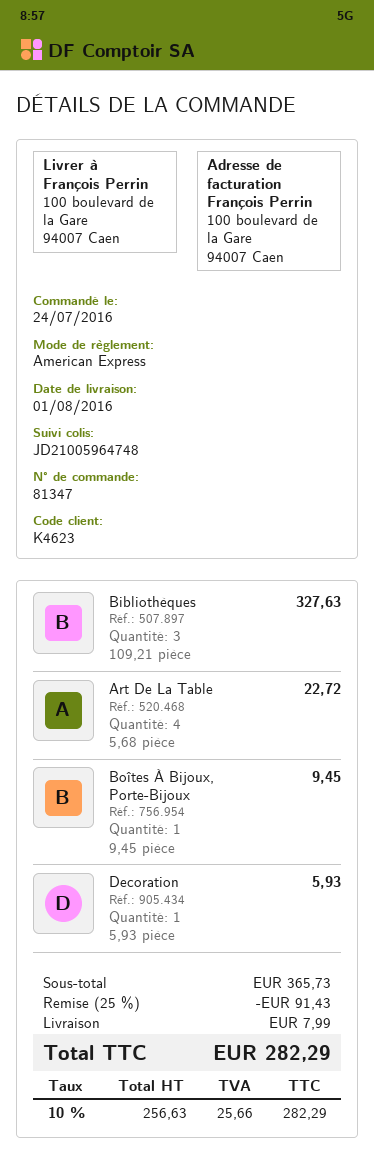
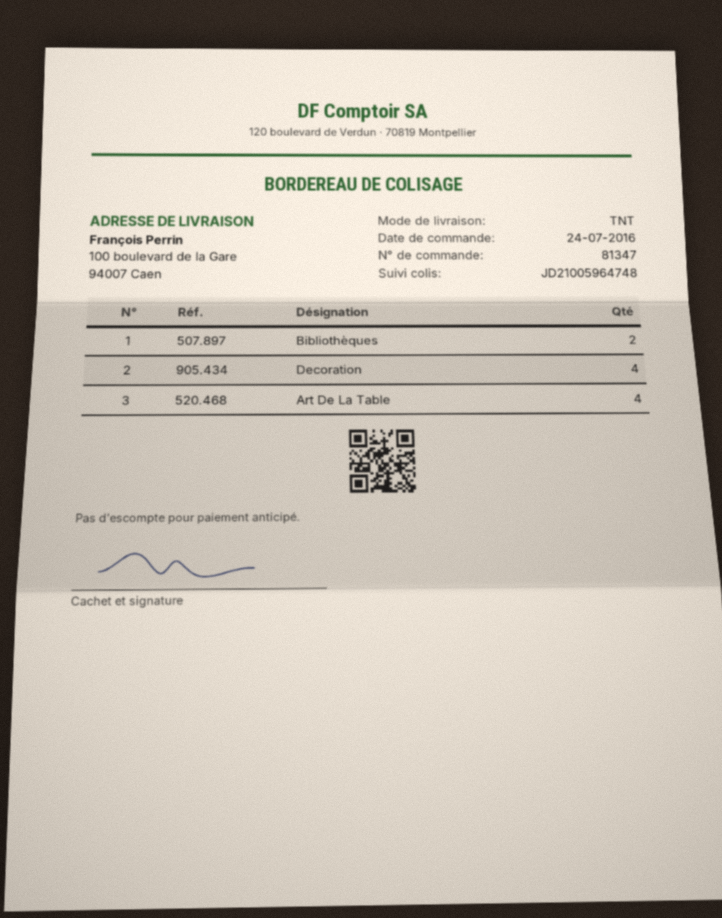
Bibliothèques: 3 -> 2
Boîtes À Bijoux, Porte-Bijoux: 1 -> none
Decoration: 1 -> 4

